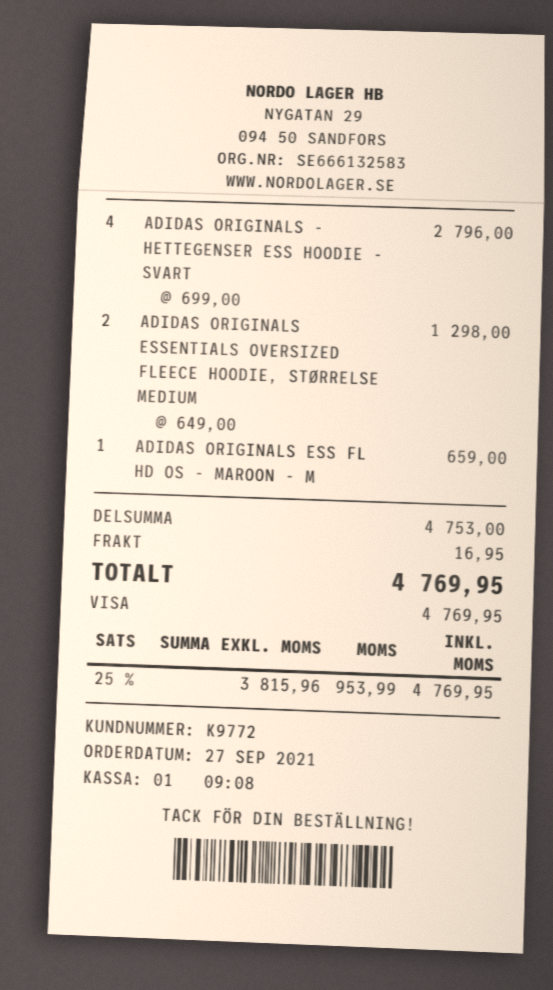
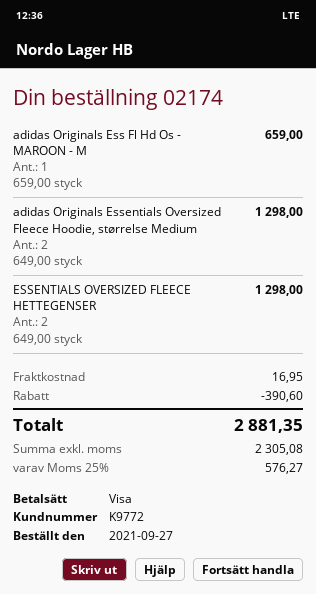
ADIDAS ORIGINALS - HETTEGENSER ESS HOODIE - SVART: 4 x 699.00 = 2796.00 -> none
ESSENTIALS OVERSIZED FLEECE HETTEGENSER: none -> 2 x 649.00 = 1298.00
discount: none -> 390.60
net: 3815.96 -> 2305.08
tax: 25% = 953.99 -> 25% = 576.27
total: 4769.95 -> 2881.35

